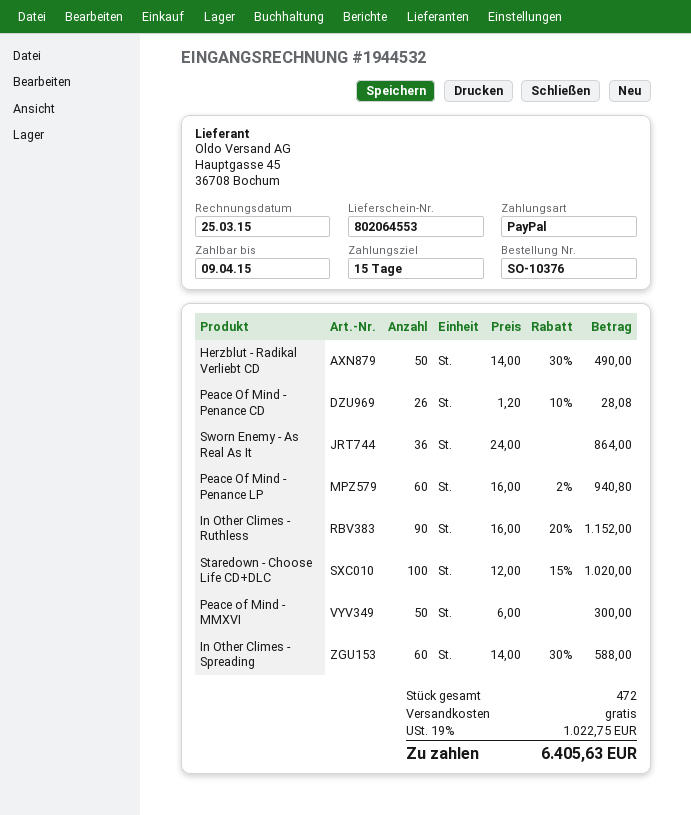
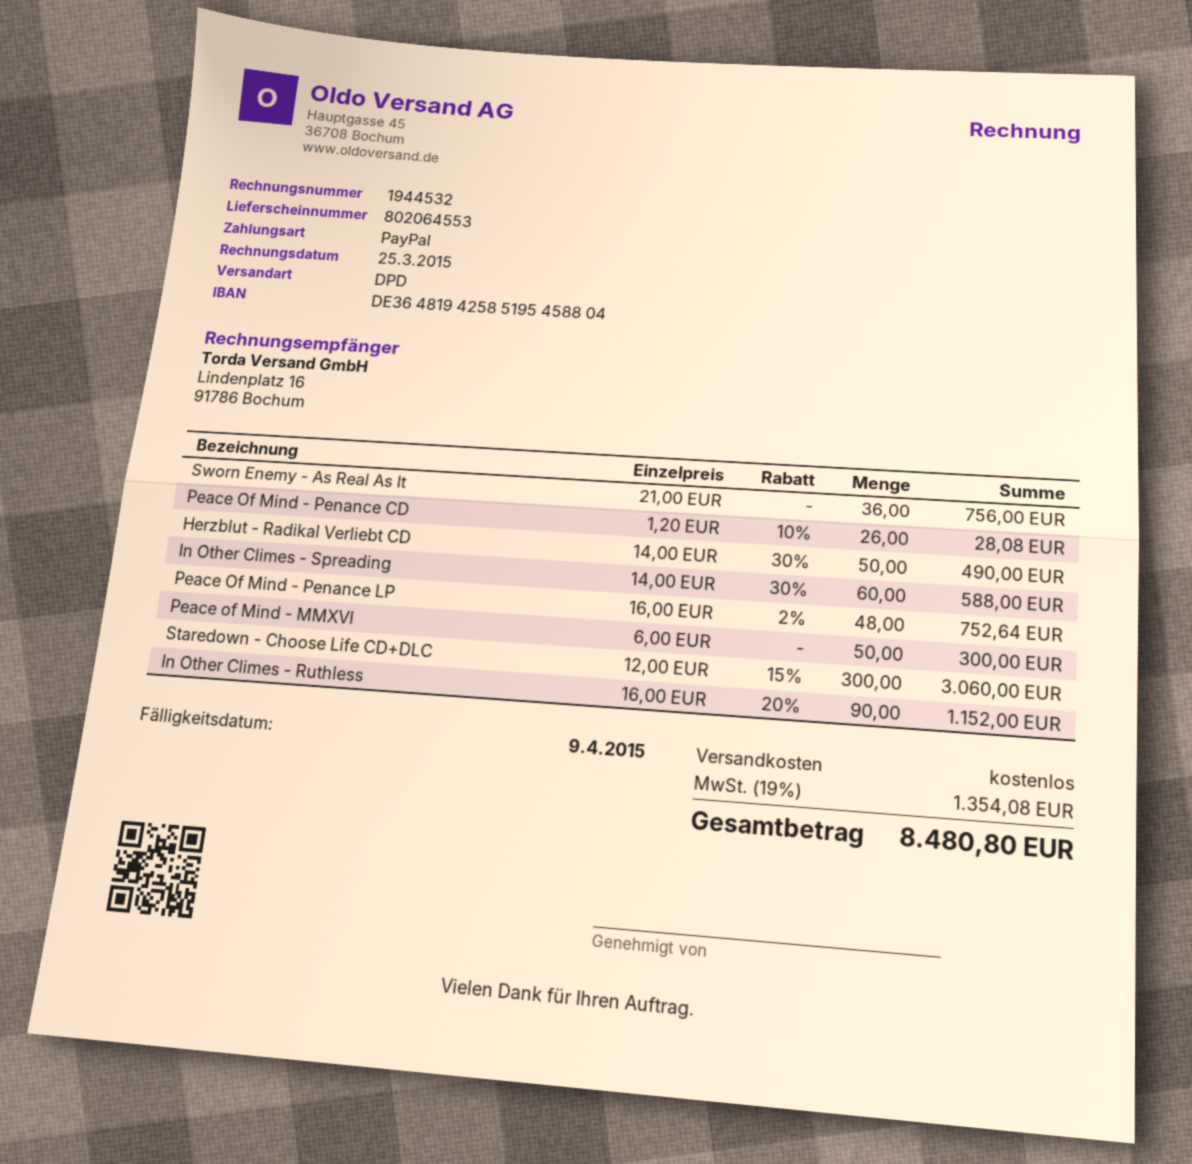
Sworn Enemy - As Real As It: 36 x 24.00 = 864.00 -> 36 x 21.00 = 756.00
Peace Of Mind - Penance LP: 60 x 16.00 - 2% = 940.80 -> 48 x 16.00 - 2% = 752.64
Staredown - Choose Life CD+DLC: 100 x 12.00 - 15% = 1020.00 -> 300 x 12.00 - 15% = 3060.00
tax: 19% = 1022.75 -> 19% = 1354.08
total: 6405.63 -> 8480.80

